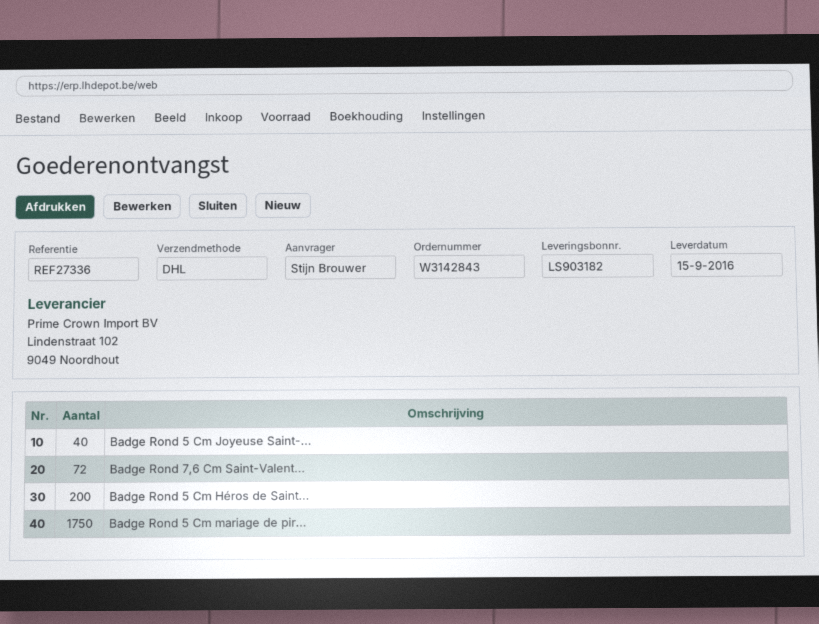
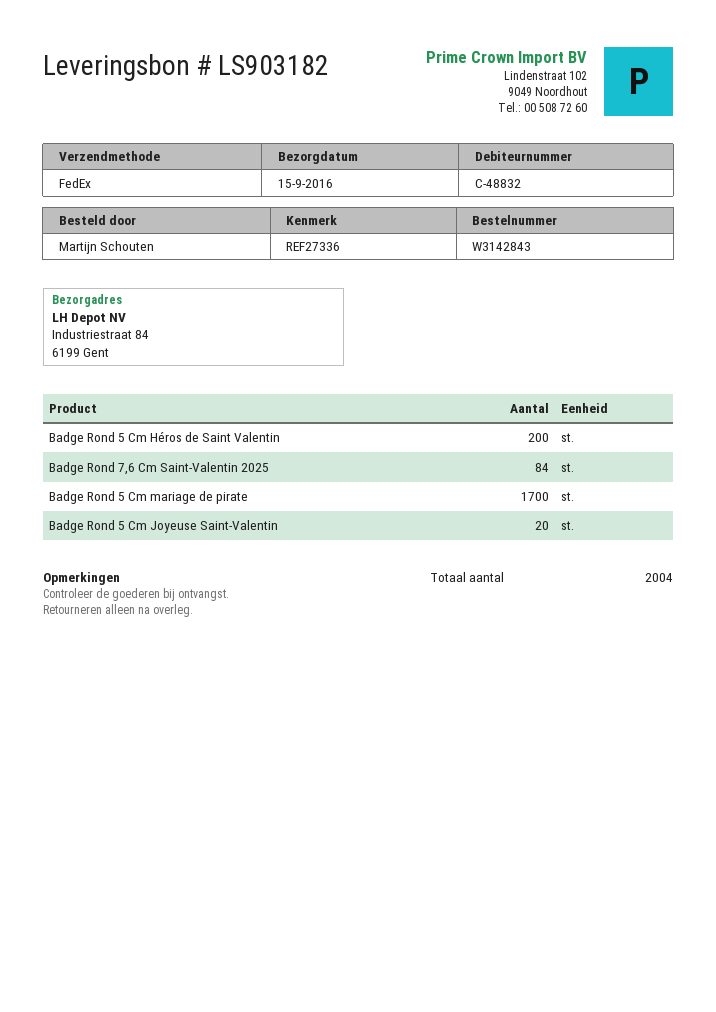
ordered by: Stijn Brouwer -> Martijn Schouten
shipping method: DHL -> FedEx
Badge Rond 5 Cm Joyeuse Saint-...: 40 -> 20
Badge Rond 7,6 Cm Saint-Valent...: 72 -> 84
Badge Rond 5 Cm mariage de pir...: 1750 -> 1700

